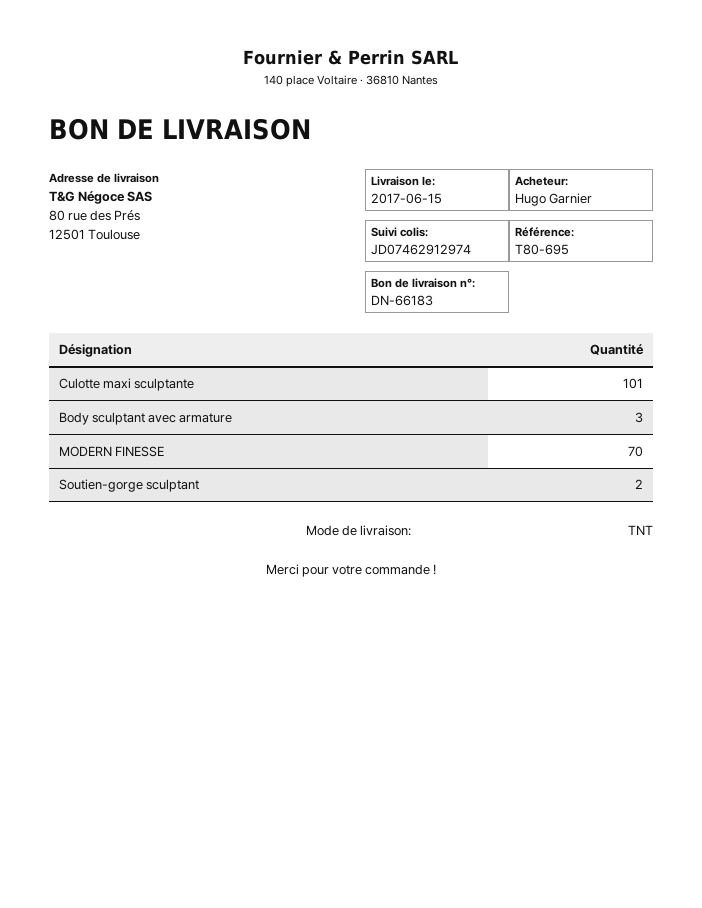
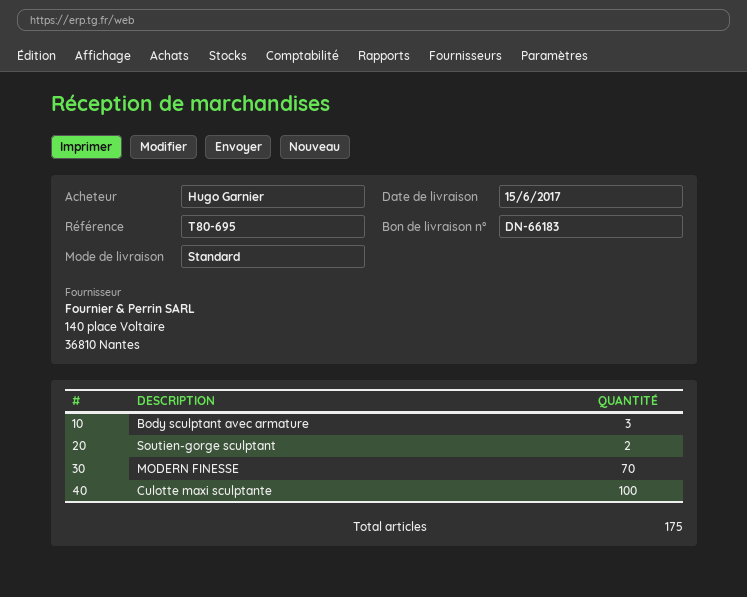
shipping method: TNT -> standard
Culotte maxi sculptante: 101 -> 100

